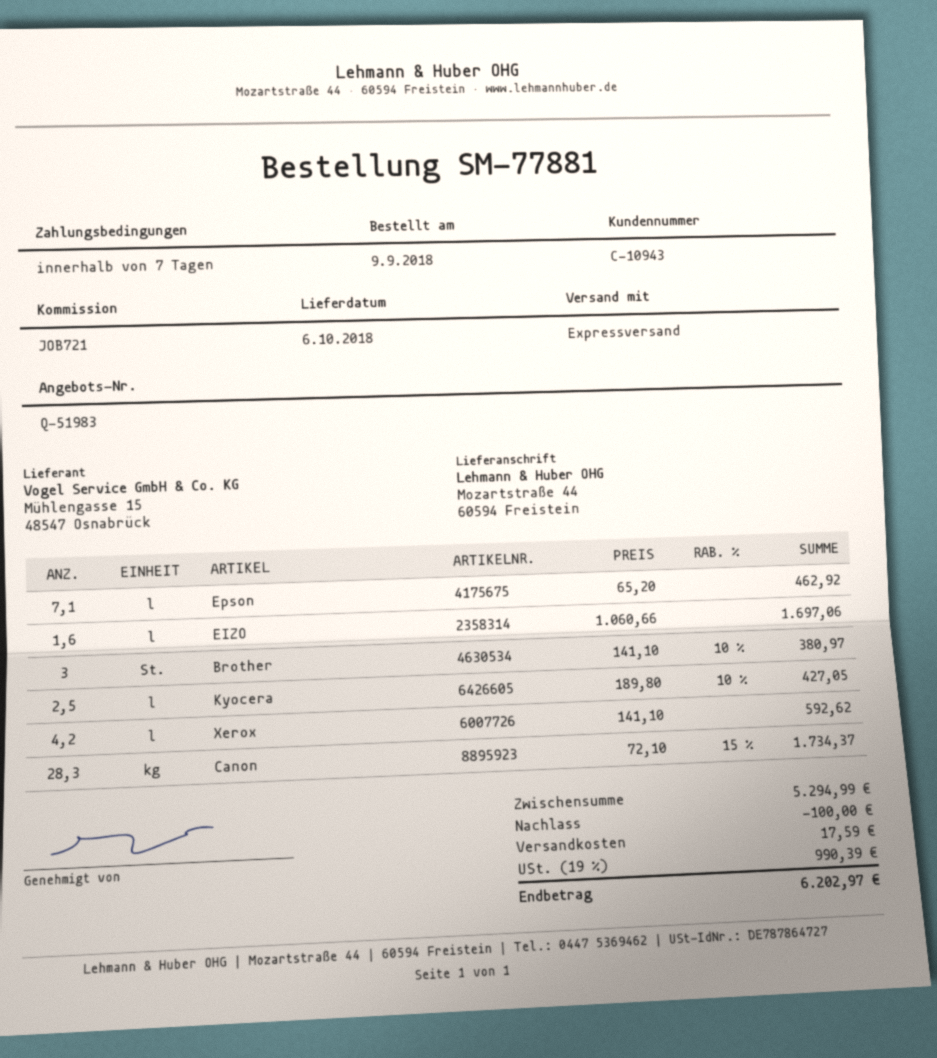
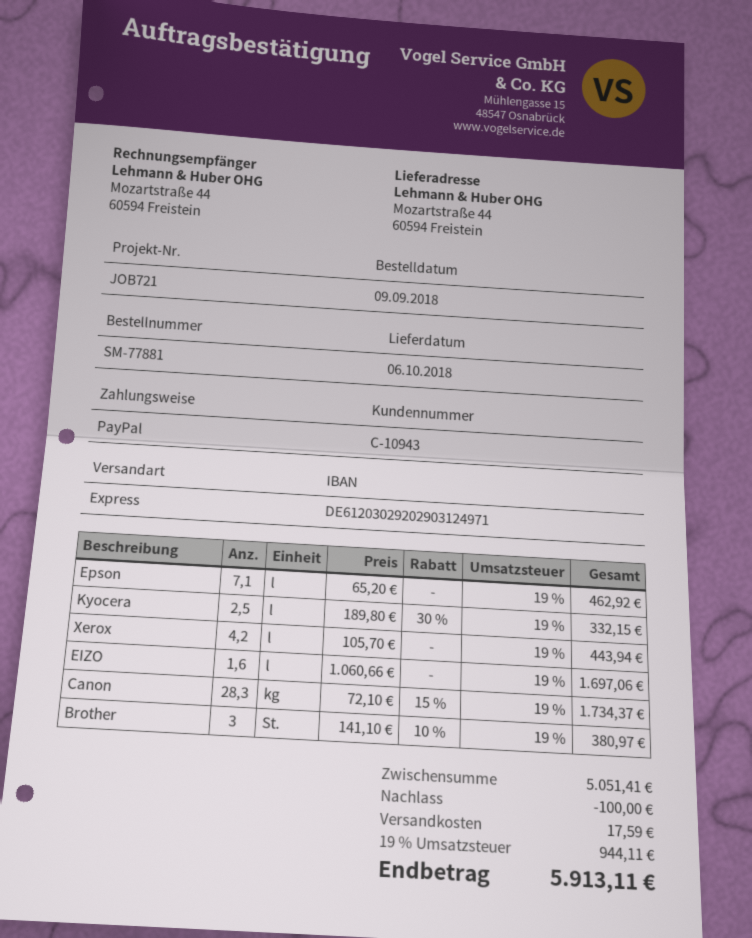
Kyocera: 2.5 x 189.80 - 10% = 427.05 -> 2.5 x 189.80 - 30% = 332.15
Xerox: 4.2 x 141.10 = 592.62 -> 4.2 x 105.70 = 443.94
subtotal: 5294.99 -> 5051.41
tax: 19% = 990.39 -> 19% = 944.11
total: 6202.97 -> 5913.11

